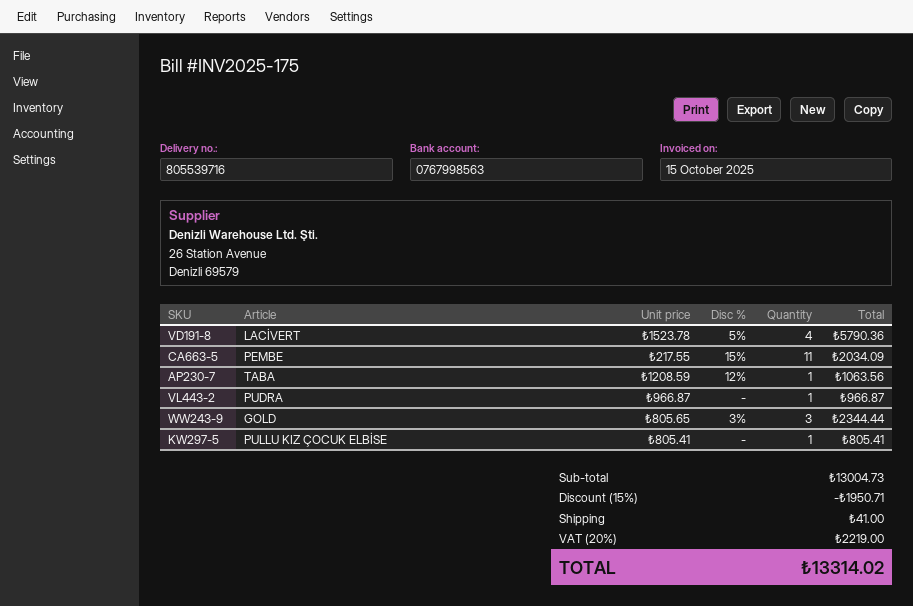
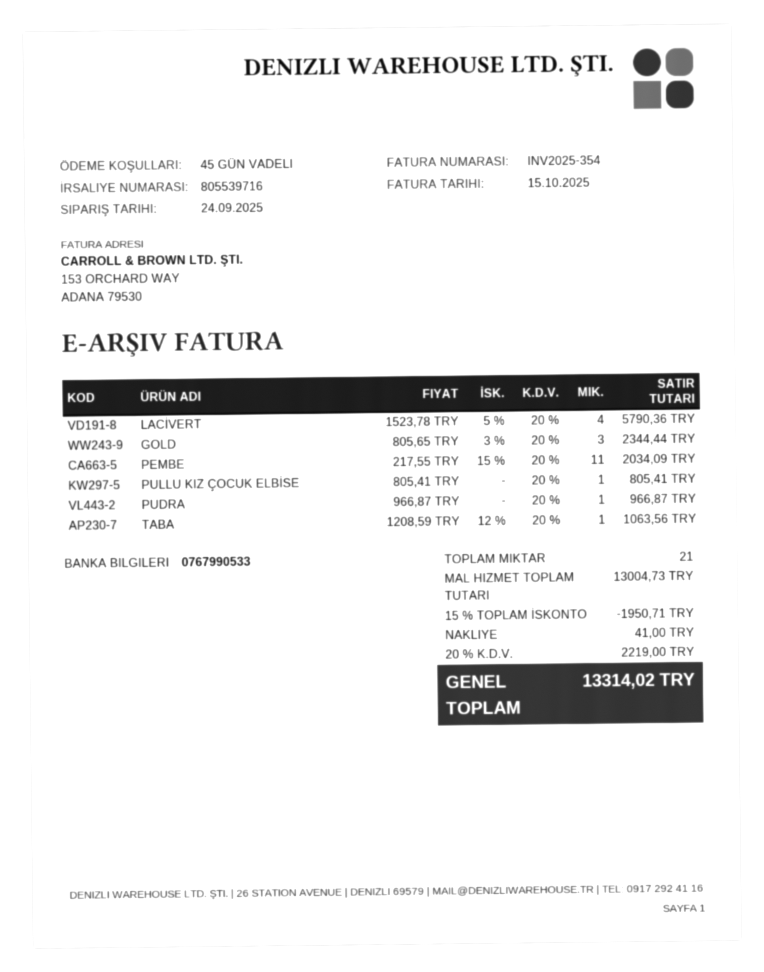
invoice number: INV2025-175 -> INV2025-354
bank account: 0767998563 -> 0767990533

